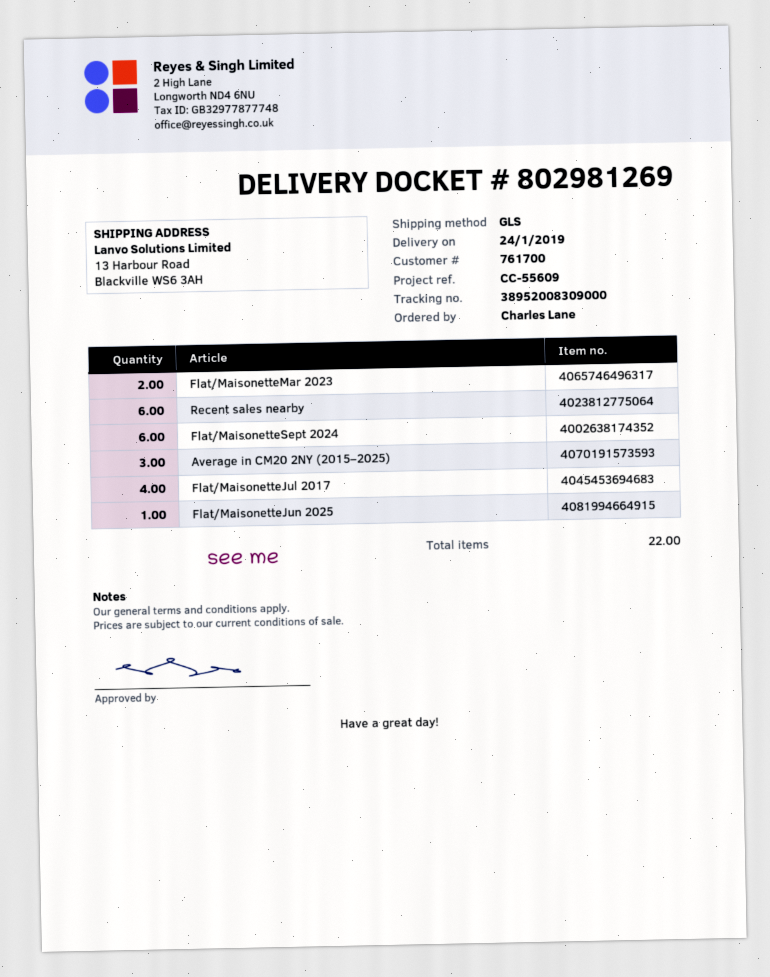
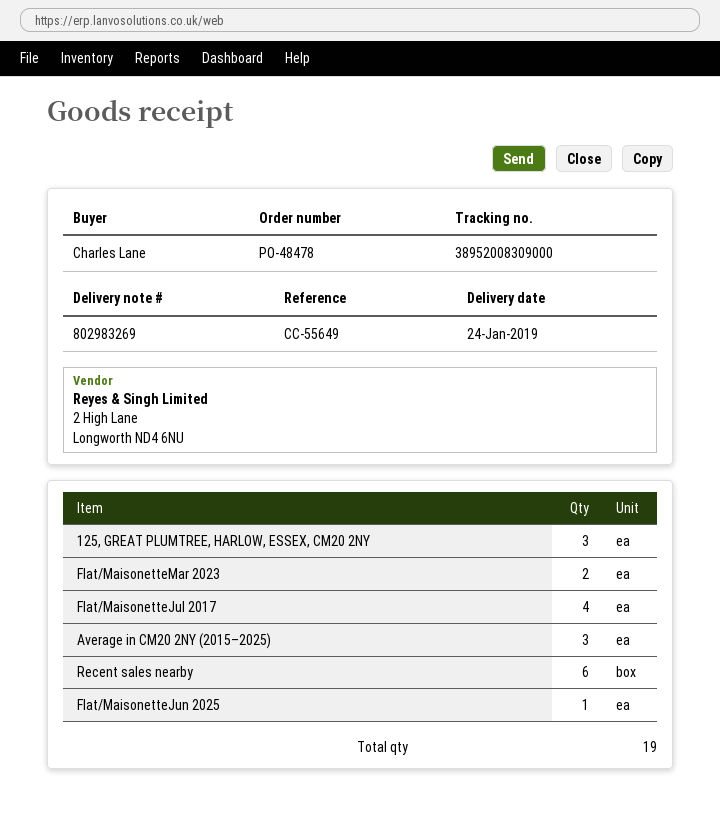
delivery note number: 802981269 -> 802983269
reference: CC-55609 -> CC-55649
Flat/MaisonetteSept 2024: 6 -> none
125, GREAT PLUMTREE, HARLOW, ESSEX, CM20 2NY: none -> 3
total quantity: 22 -> 19

